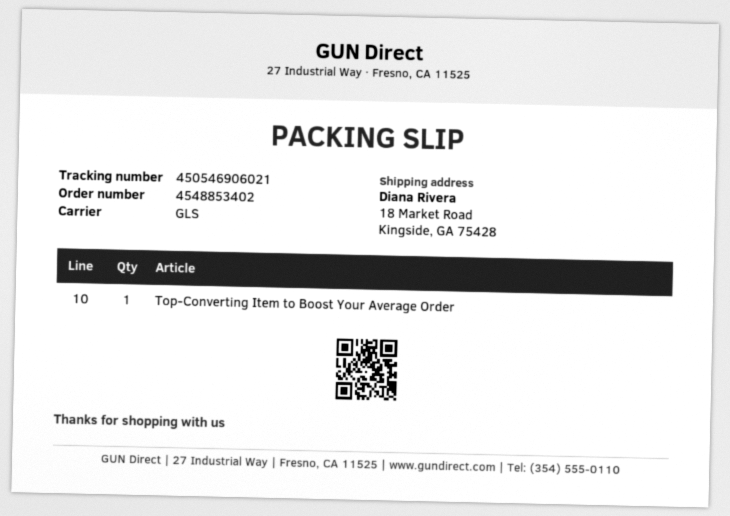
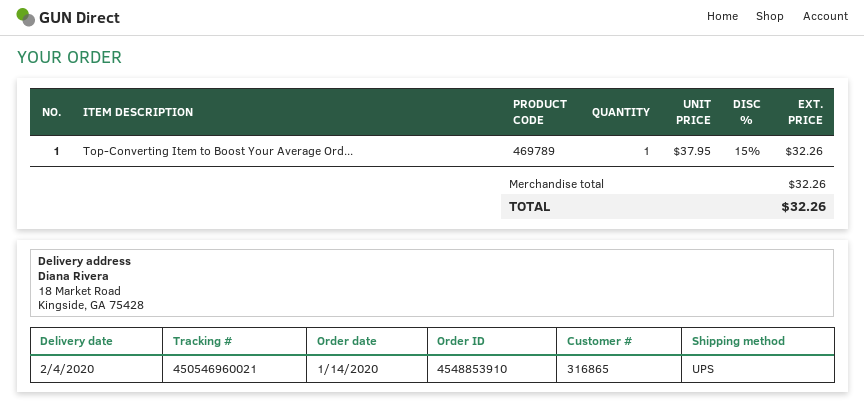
order number: 4548853402 -> 4548853910
shipping method: GLS -> UPS
tracking number: 450546906021 -> 450546960021

